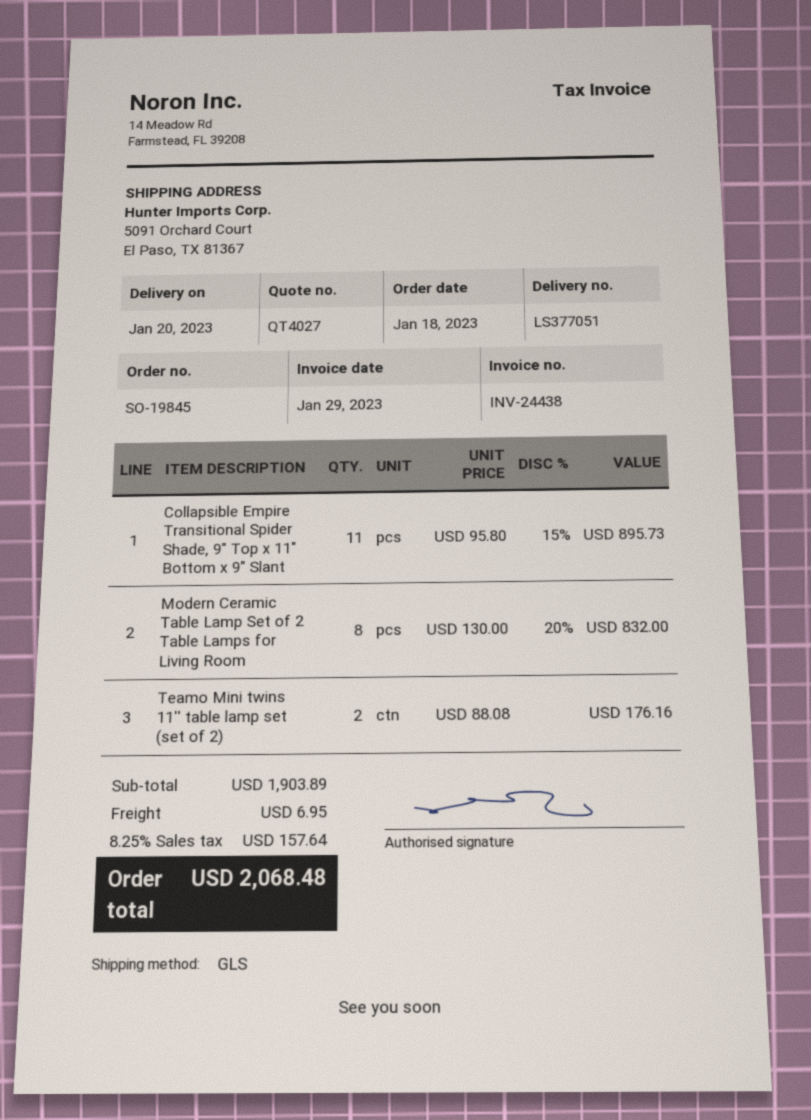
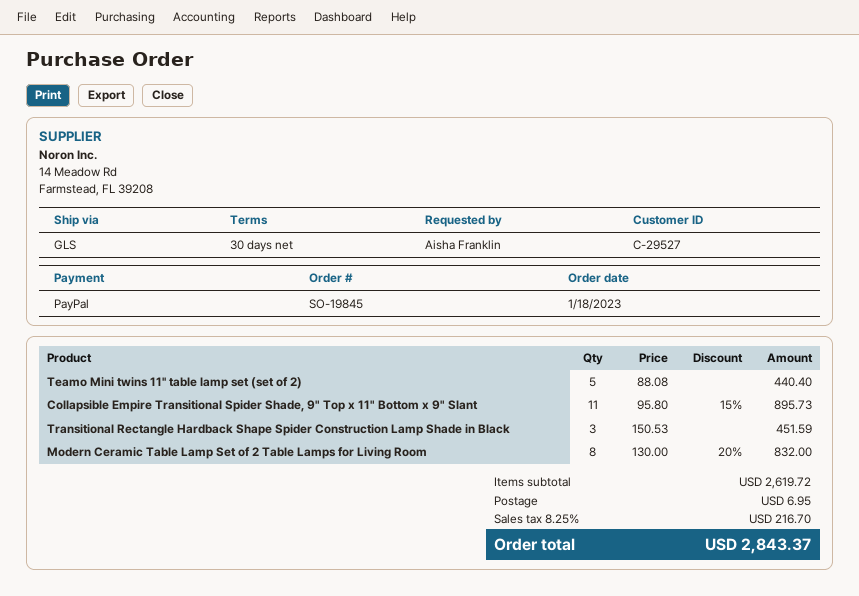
Teamo Mini twins 11'' table lamp set (set of 2): 2 x 88.08 = 176.16 -> 5 x 88.08 = 440.40
Transitional Rectangle Hardback Shape Spider Construction Lamp Shade in Black: none -> 3 x 150.53 = 451.59
subtotal: 1903.89 -> 2619.72
tax: 8.25% = 157.64 -> 8.25% = 216.70
total: 2068.48 -> 2843.37

